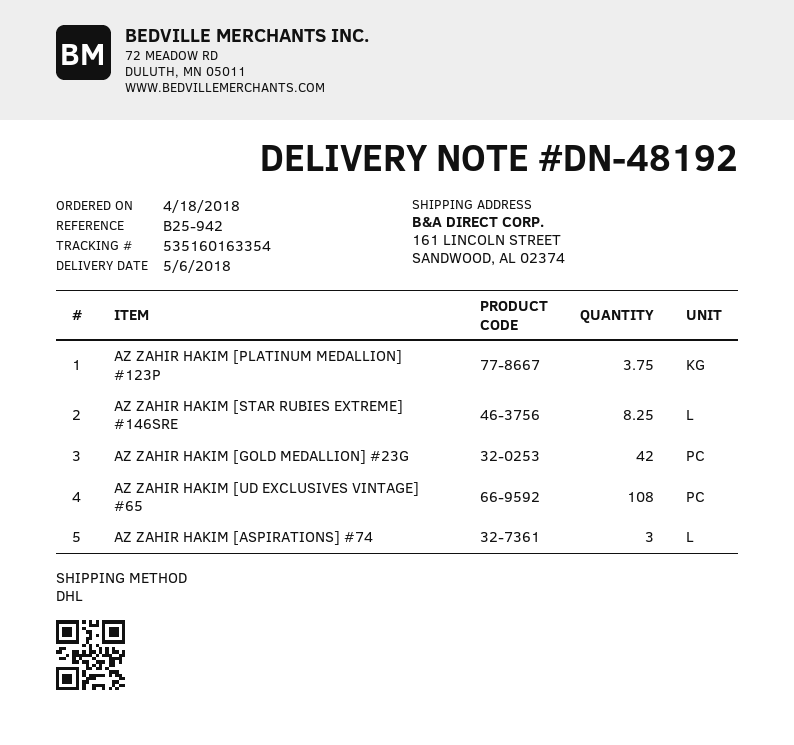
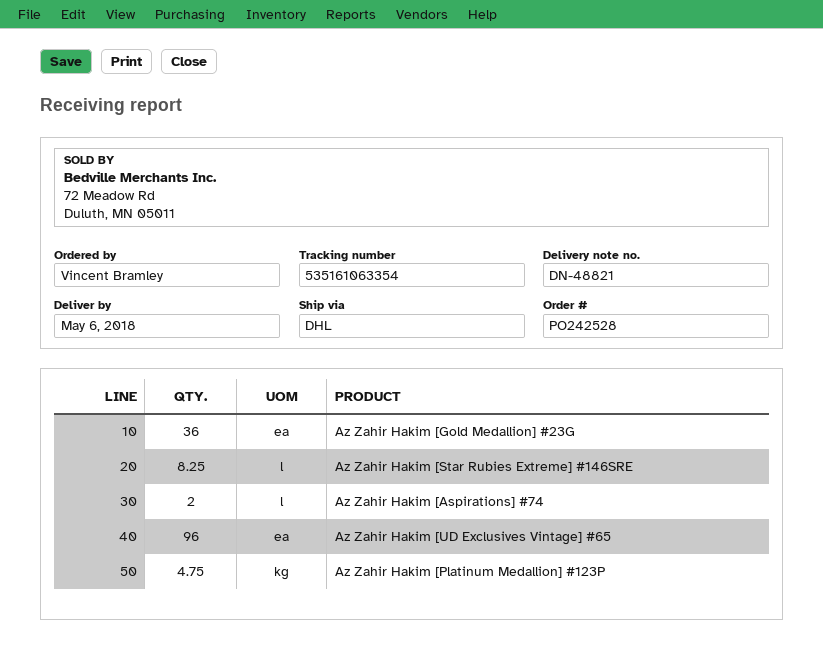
delivery note number: DN-48192 -> DN-48821
tracking number: 535160163354 -> 535161063354
AZ ZAHIR HAKIM [PLATINUM MEDALLION] #123P: 3.75 -> 4.75
AZ ZAHIR HAKIM [GOLD MEDALLION] #23G: 42 -> 36
AZ ZAHIR HAKIM [UD EXCLUSIVES VINTAGE] #65: 108 -> 96
AZ ZAHIR HAKIM [ASPIRATIONS] #74: 3 -> 2

